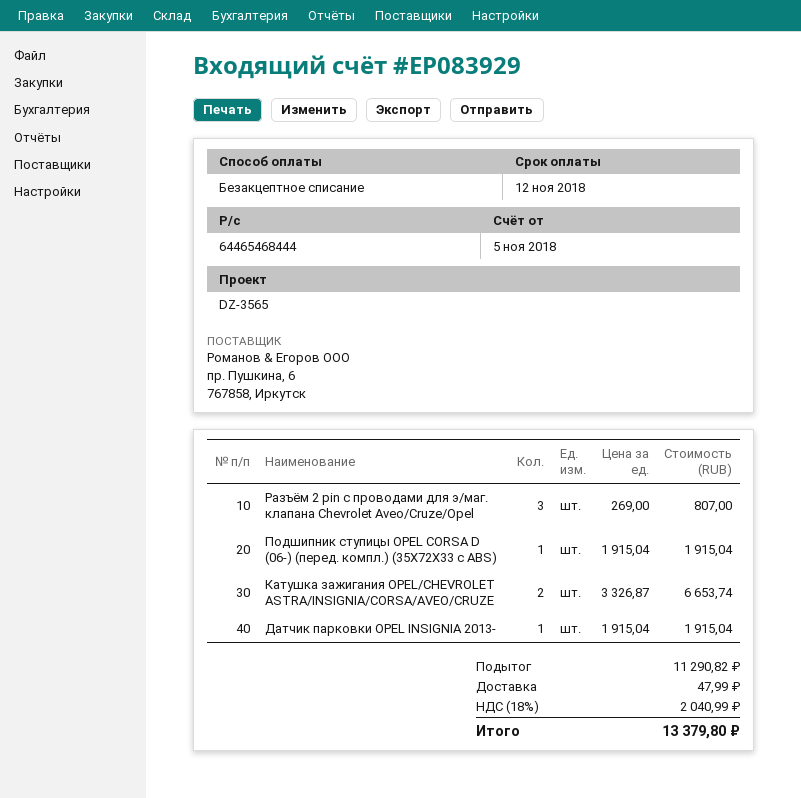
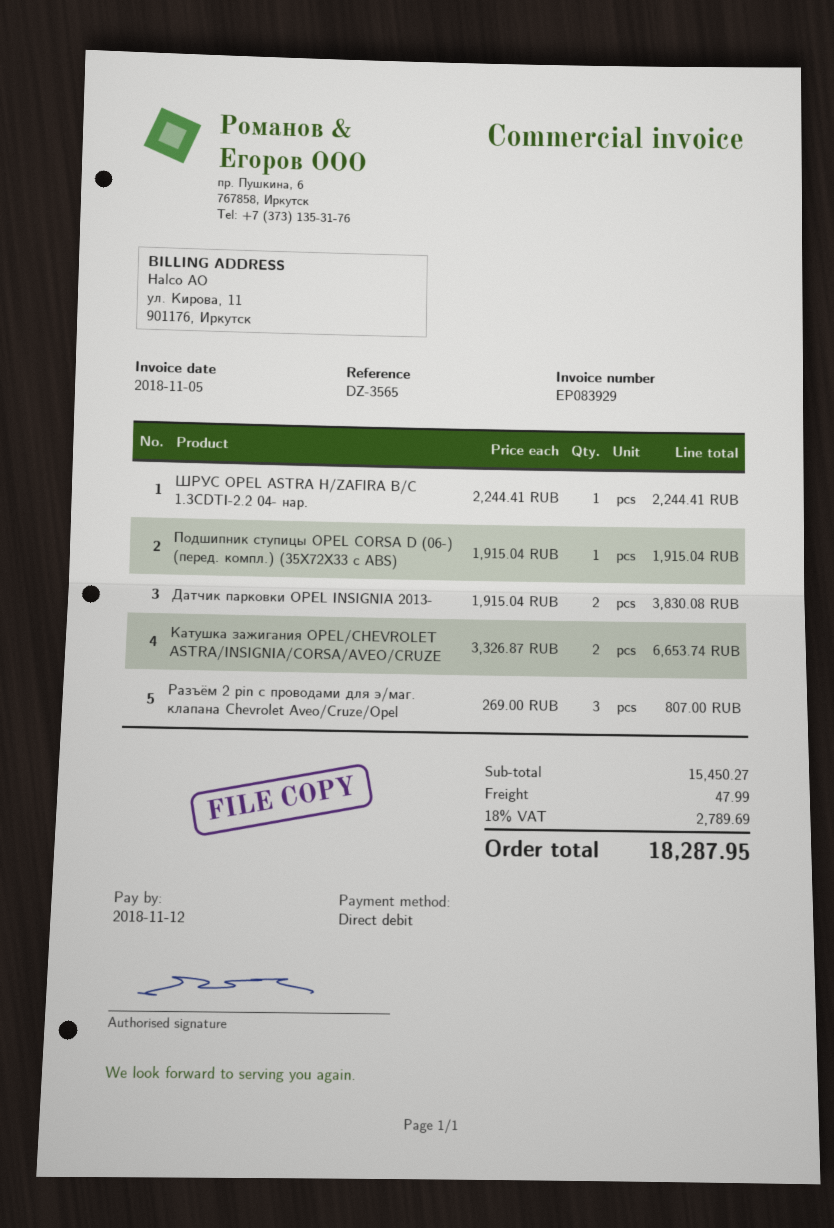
Датчик парковки OPEL INSIGNIA 2013-: 1 x 1915.04 = 1915.04 -> 2 x 1915.04 = 3830.08
ШРУС OPEL ASTRA H/ZAFIRA B/C 1.3CDTI-2.2 04- нар.: none -> 1 x 2244.41 = 2244.41
subtotal: 11290.82 -> 15450.27
tax: 18% = 2040.99 -> 18% = 2789.69
total: 13379.80 -> 18287.95

